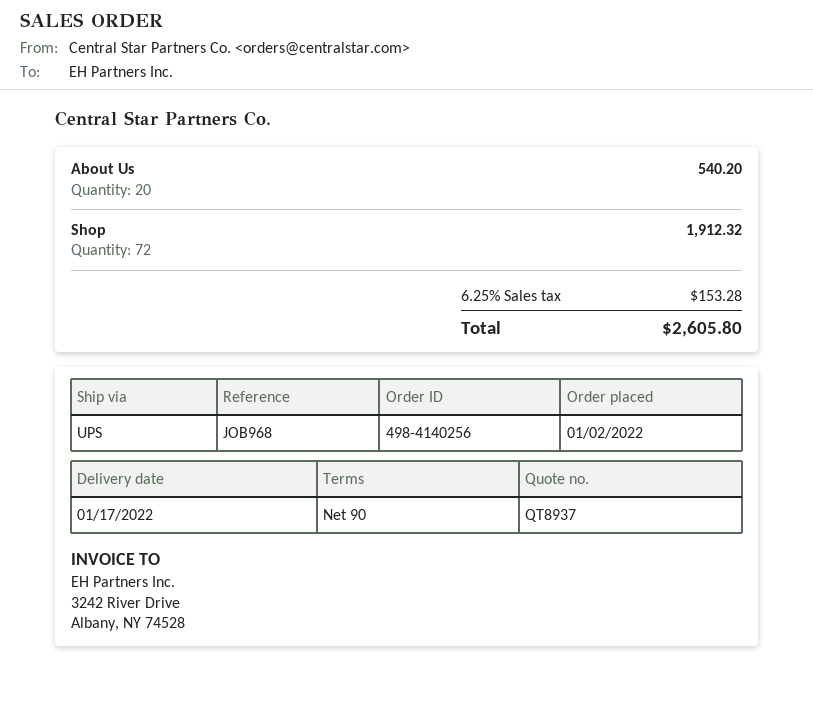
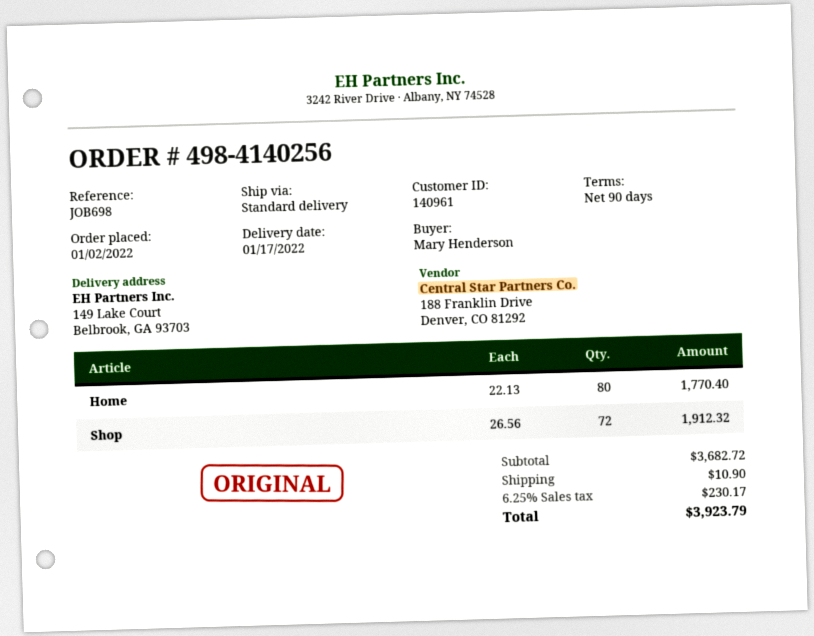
reference: JOB968 -> JOB698
shipping method: UPS -> standard
About Us: 20 for 540.20 -> none
Home: none -> 80 for 1770.40
shipping: none -> 10.90
tax: 6.25% = 153.28 -> 6.25% = 230.17
total: 2605.80 -> 3923.79

